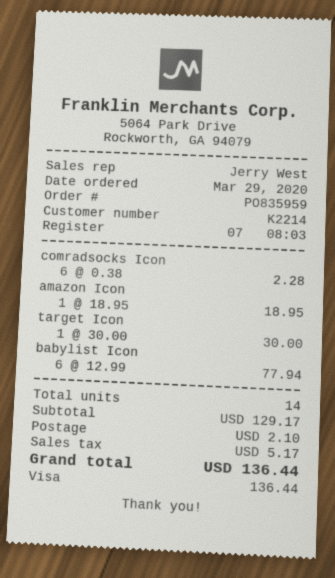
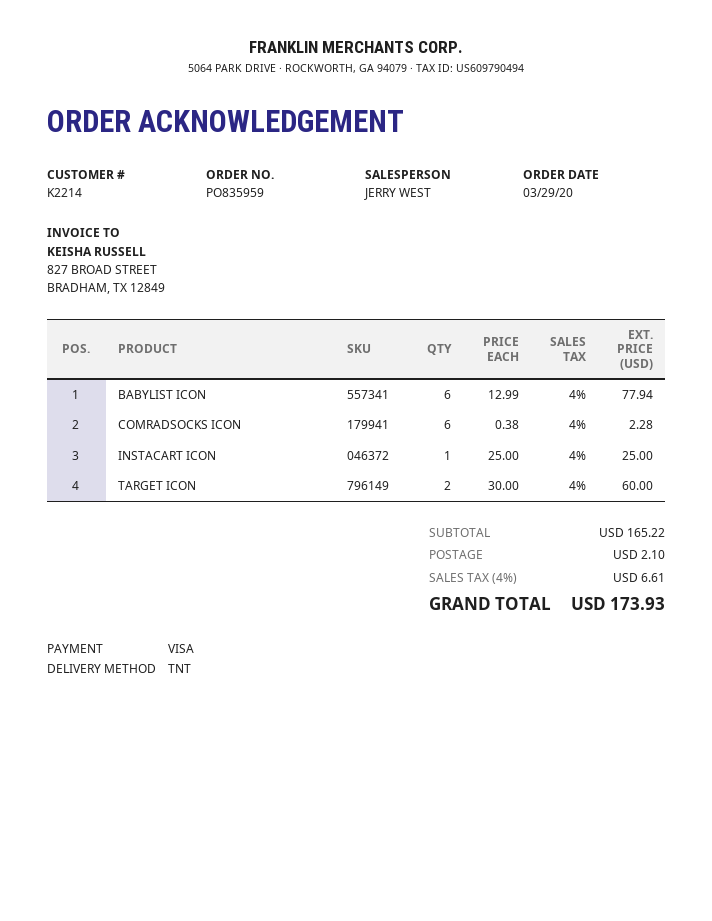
amazon Icon: 1 x 18.95 = 18.95 -> none
target Icon: 1 x 30.00 = 30.00 -> 2 x 30.00 = 60.00
INSTACART ICON: none -> 1 x 25.00 = 25.00
subtotal: 129.17 -> 165.22
tax: 5.17 -> 6.61
total: 136.44 -> 173.93

